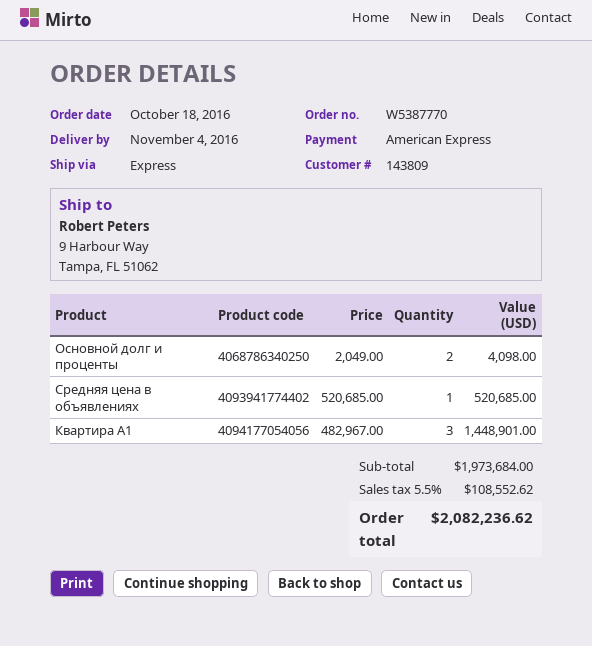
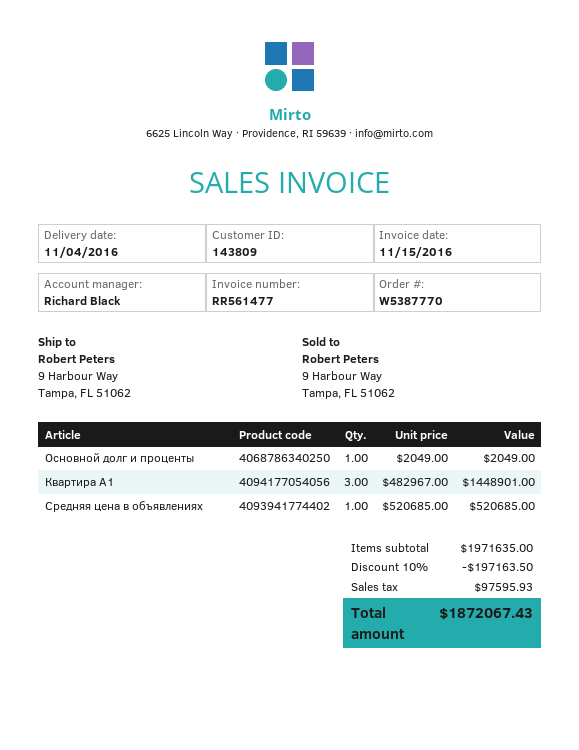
Основной долг и проценты: 2 x 2049.00 = 4098.00 -> 1 x 2049.00 = 2049.00
subtotal: 1973684.00 -> 1971635.00
discount: none -> 10% = 197163.50
tax: 108552.62 -> 97595.93
total: 2082236.62 -> 1872067.43

